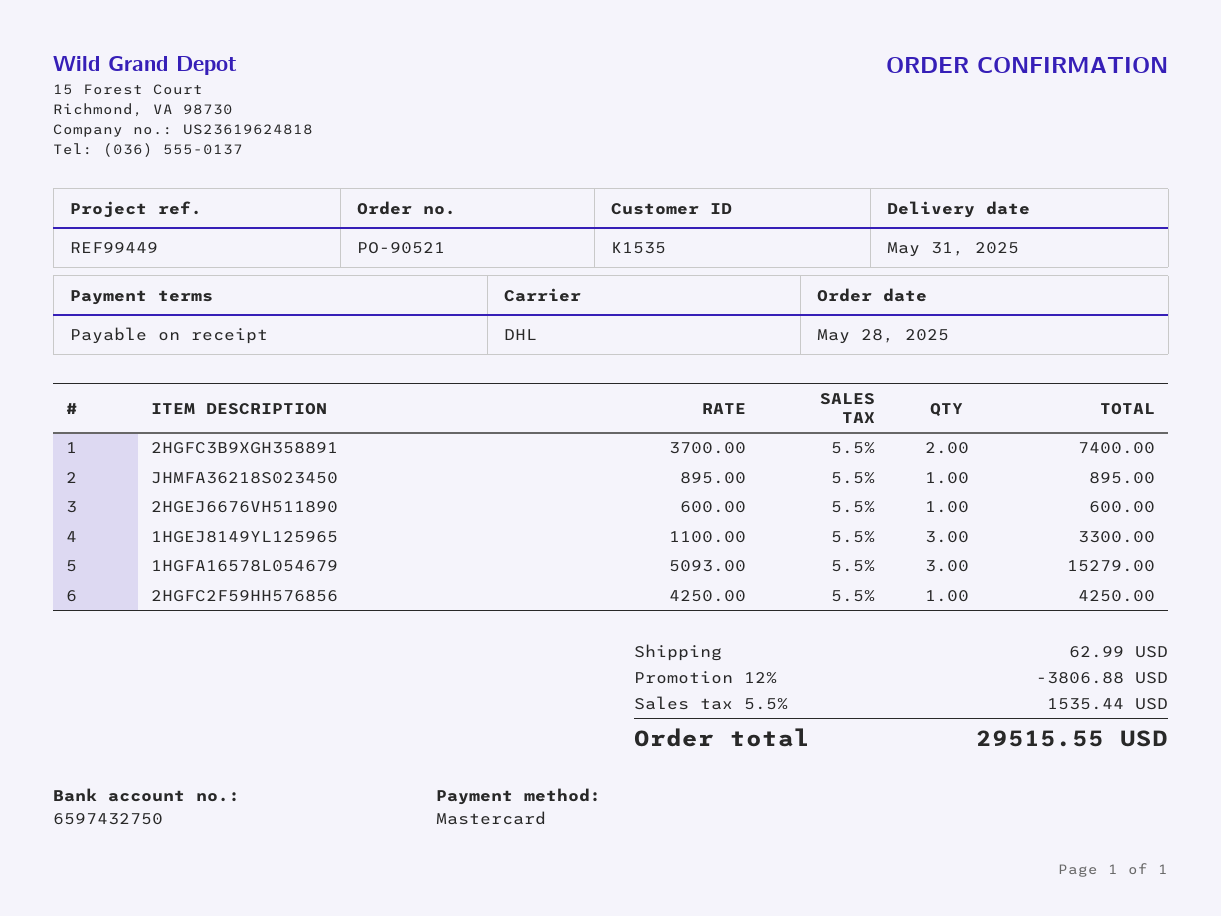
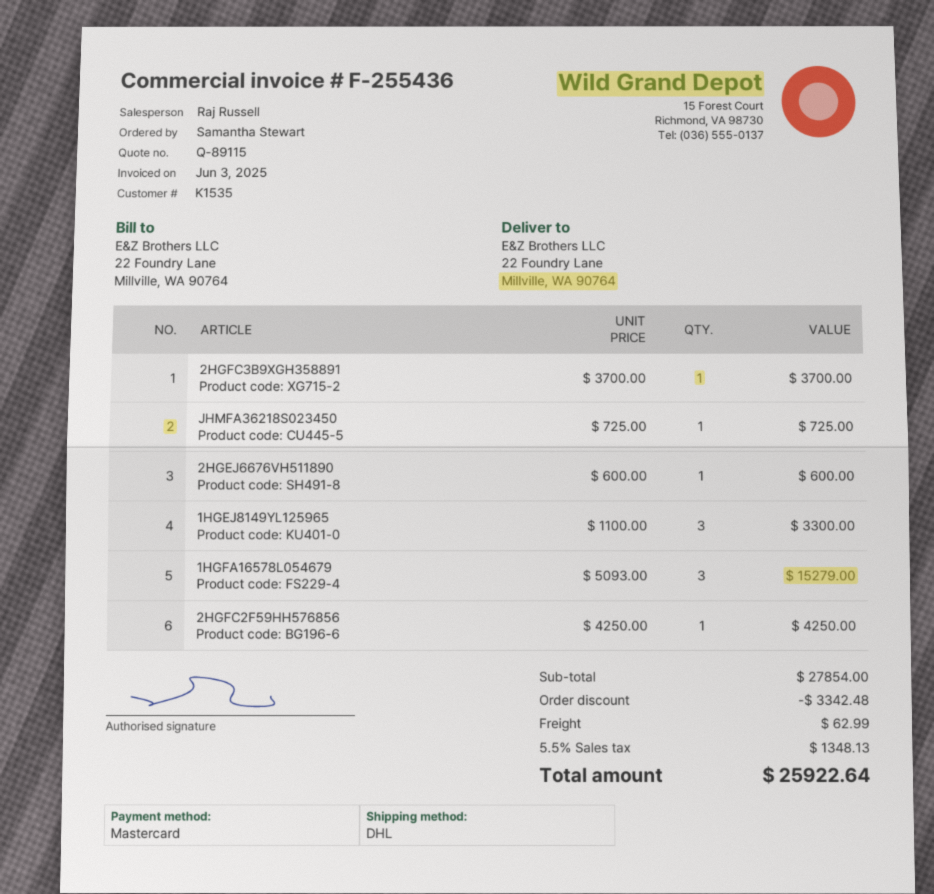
2HGFC3B9XGH358891: 2 x 3700.00 = 7400.00 -> 1 x 3700.00 = 3700.00
JHMFA36218S023450: 1 x 895.00 = 895.00 -> 1 x 725.00 = 725.00
discount: 3806.88 -> 3342.48
tax: 5.5% = 1535.44 -> 5.5% = 1348.13
total: 29515.55 -> 25922.64

